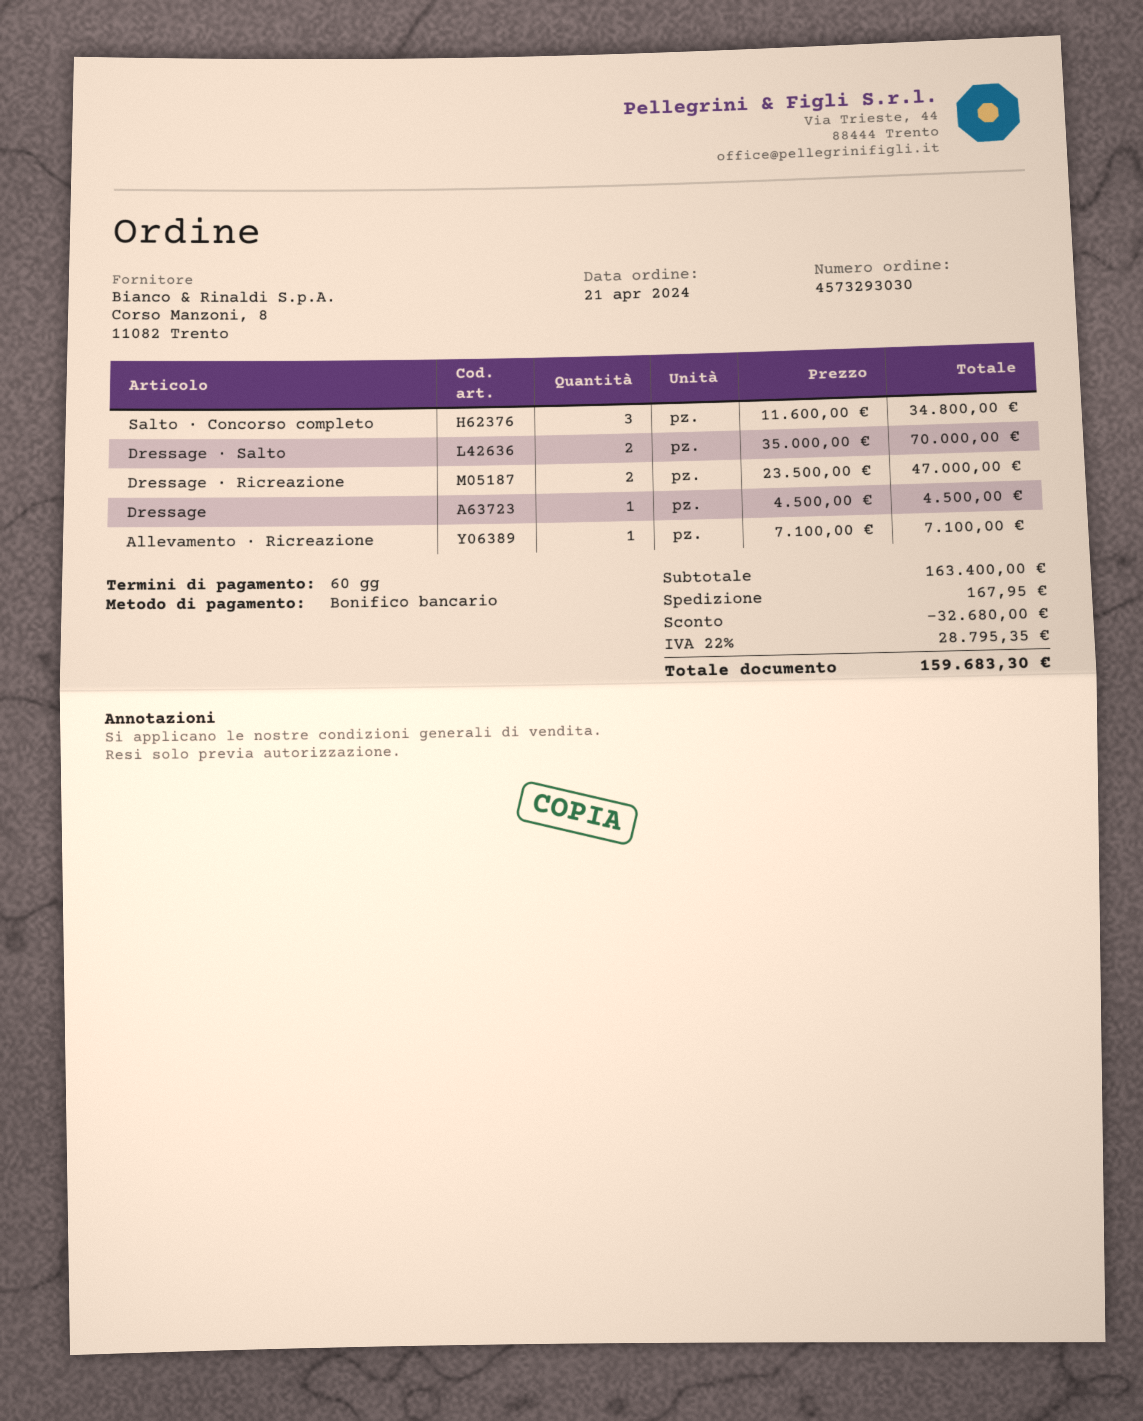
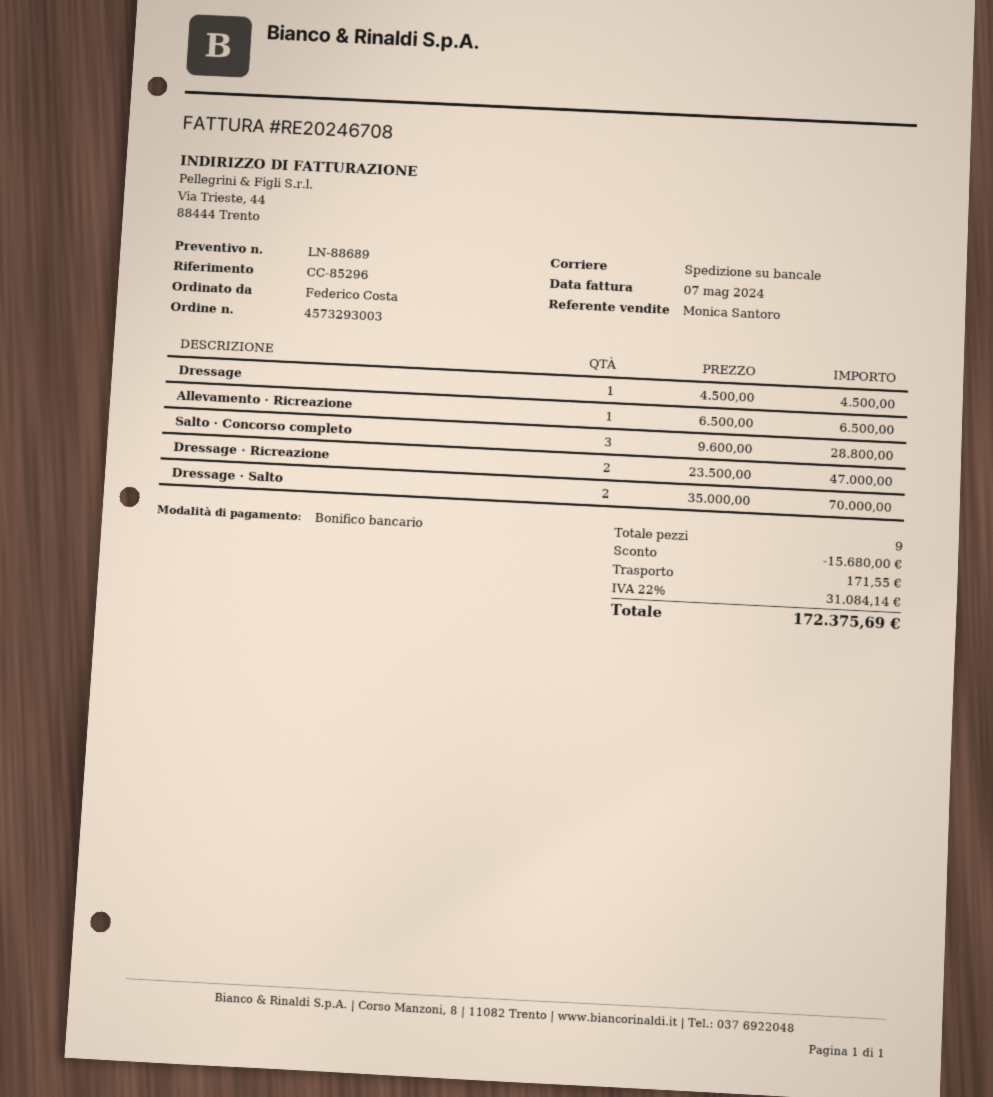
order number: 4573293030 -> 4573293003
Salto · Concorso completo: 3 x 11600.00 = 34800.00 -> 3 x 9600.00 = 28800.00
Allevamento · Ricreazione: 1 x 7100.00 = 7100.00 -> 1 x 6500.00 = 6500.00
discount: 32680.00 -> 15680.00
shipping: 167.95 -> 171.55
tax: 22% = 28795.35 -> 22% = 31084.14
total: 159683.30 -> 172375.69

